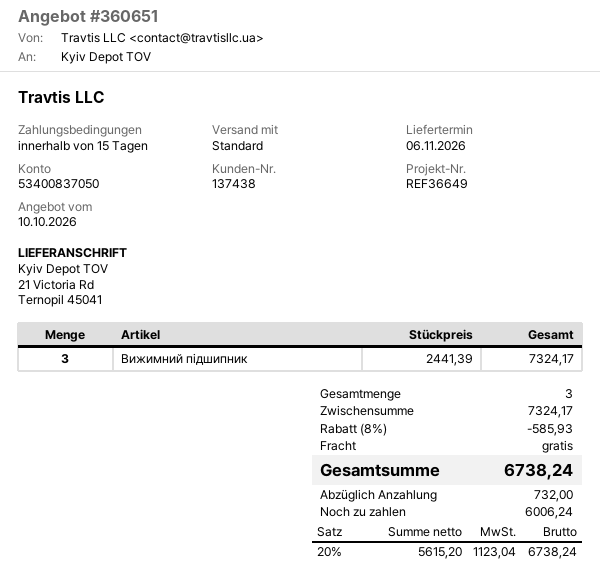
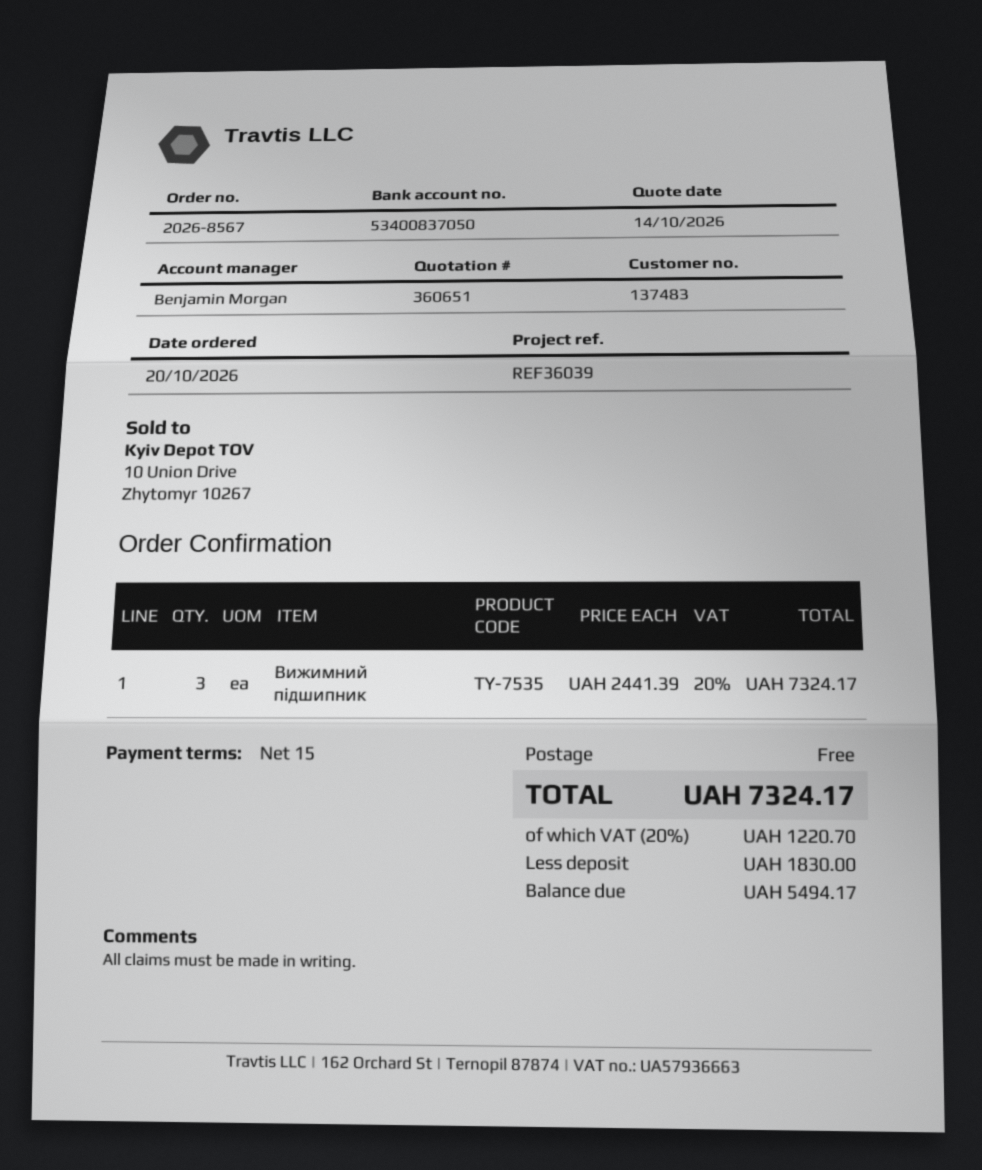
quote date: 2026-10-10 -> 2026-10-14
customer number: 137438 -> 137483
reference: REF36649 -> REF36039
discount: 8% = 585.93 -> none
tax: 20% = 1123.04 -> 20% = 1220.70
total: 6738.24 -> 7324.17
deposit: 732.00 -> 1830.00
balance: 6006.24 -> 5494.17

